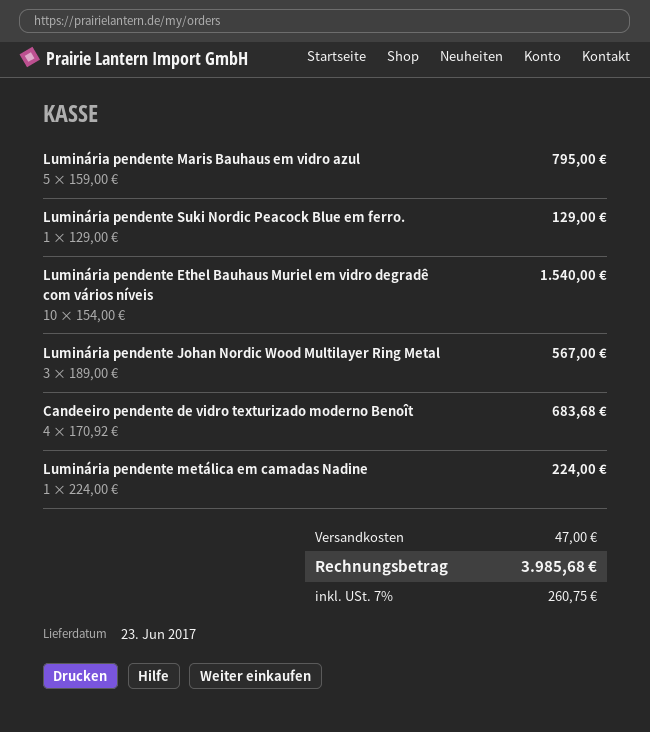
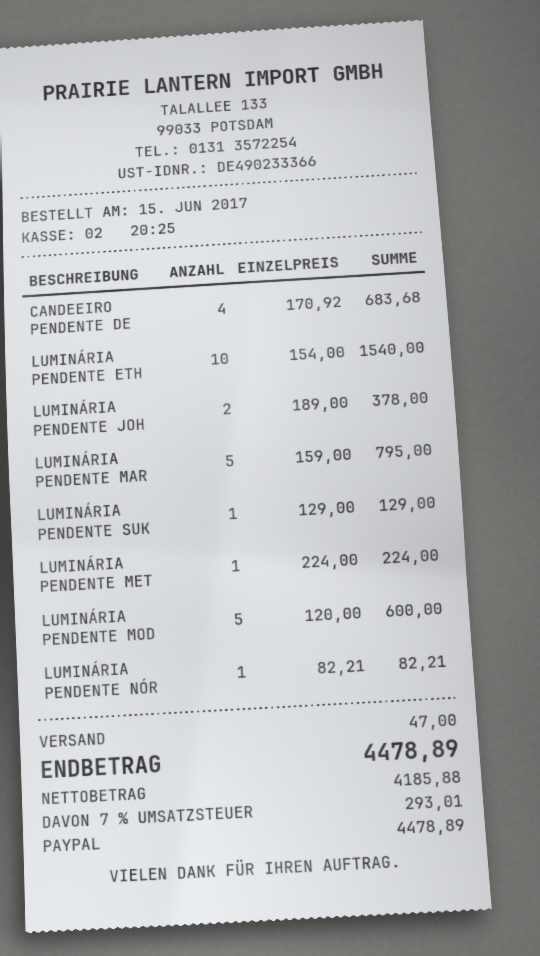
Luminária pendente Johan Nordic Wood Multilayer Ring Metal: 3 x 189.00 = 567.00 -> 2 x 189.00 = 378.00
LUMINÁRIA PENDENTE MOD: none -> 5 x 120.00 = 600.00
LUMINÁRIA PENDENTE NÓR: none -> 1 x 82.21 = 82.21
tax: 7% = 260.75 -> 7% = 293.01
total: 3985.68 -> 4478.89

